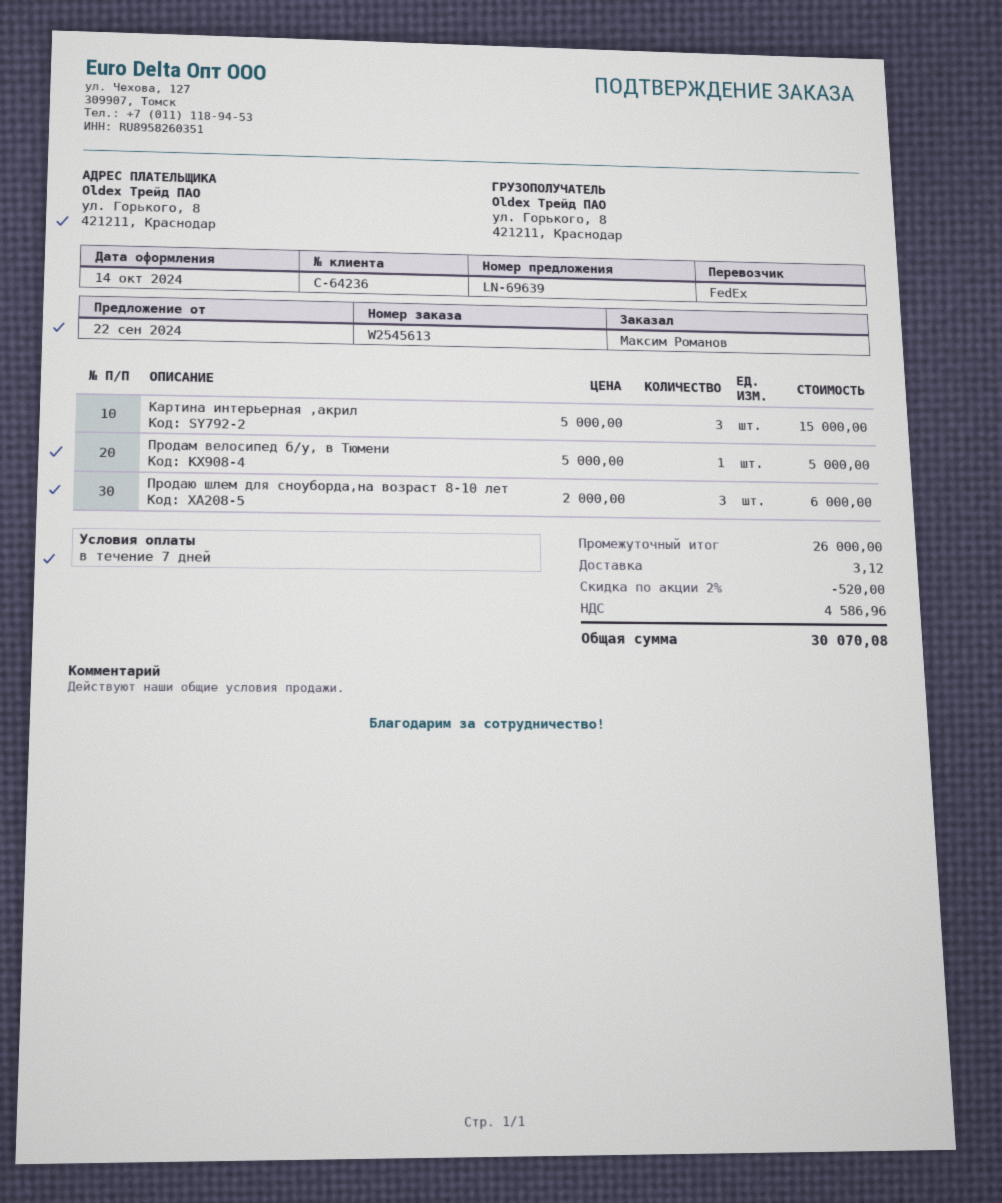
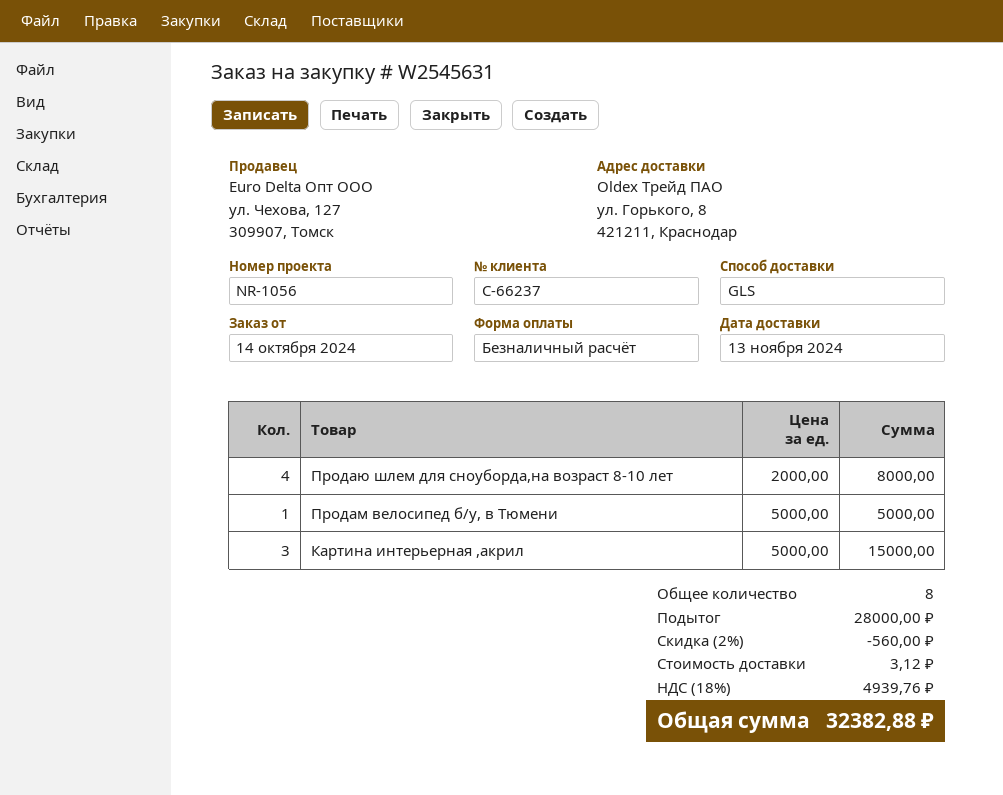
order number: W2545613 -> W2545631
customer number: C-64236 -> C-66237
shipping method: FedEx -> GLS
Продаю шлем для сноуборда,на возраст 8-10 лет: 3 x 2000.00 = 6000.00 -> 4 x 2000.00 = 8000.00
subtotal: 26000.00 -> 28000.00
discount: 2% = 520.00 -> 2% = 560.00
tax: 4586.96 -> 4939.76
total: 30070.08 -> 32382.88

